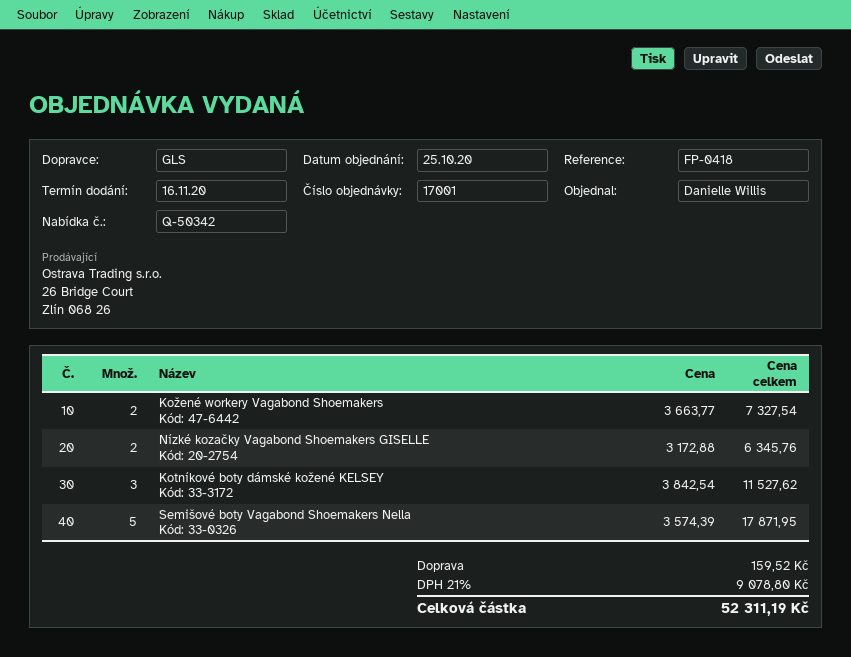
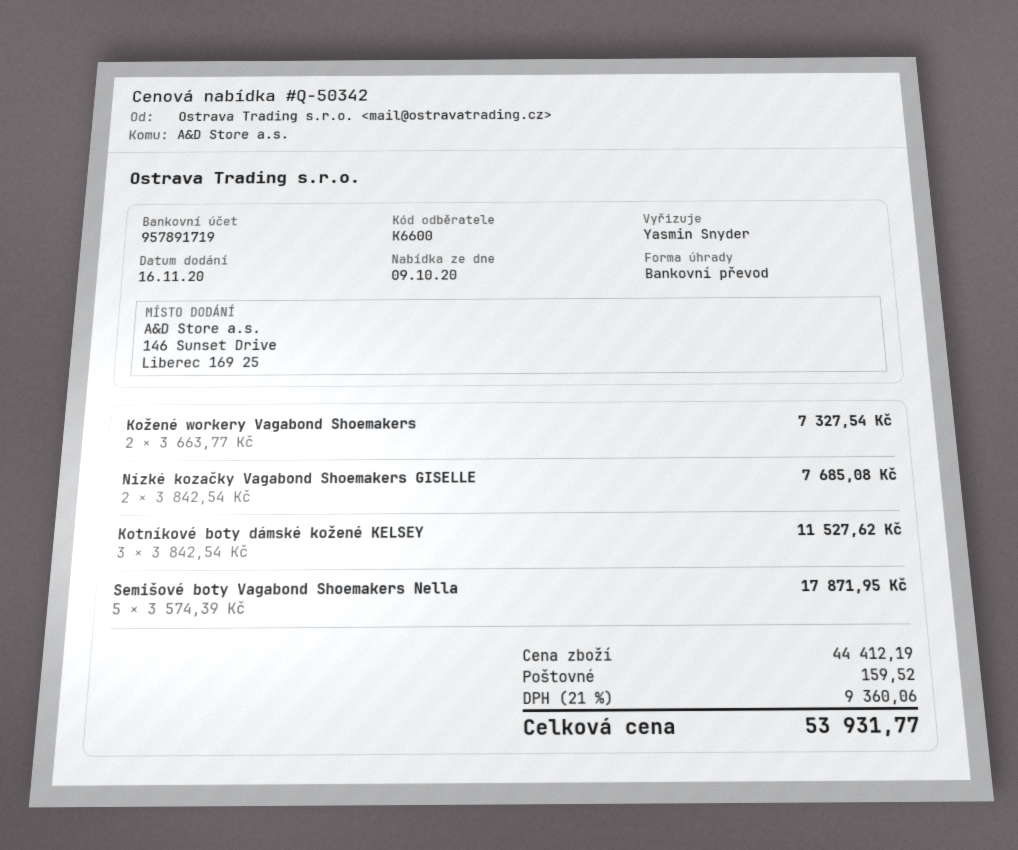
Nízké kozačky Vagabond Shoemakers GISELLE: 2 x 3172.88 = 6345.76 -> 2 x 3842.54 = 7685.08
tax: 21% = 9078.80 -> 21% = 9360.06
total: 52311.19 -> 53931.77

